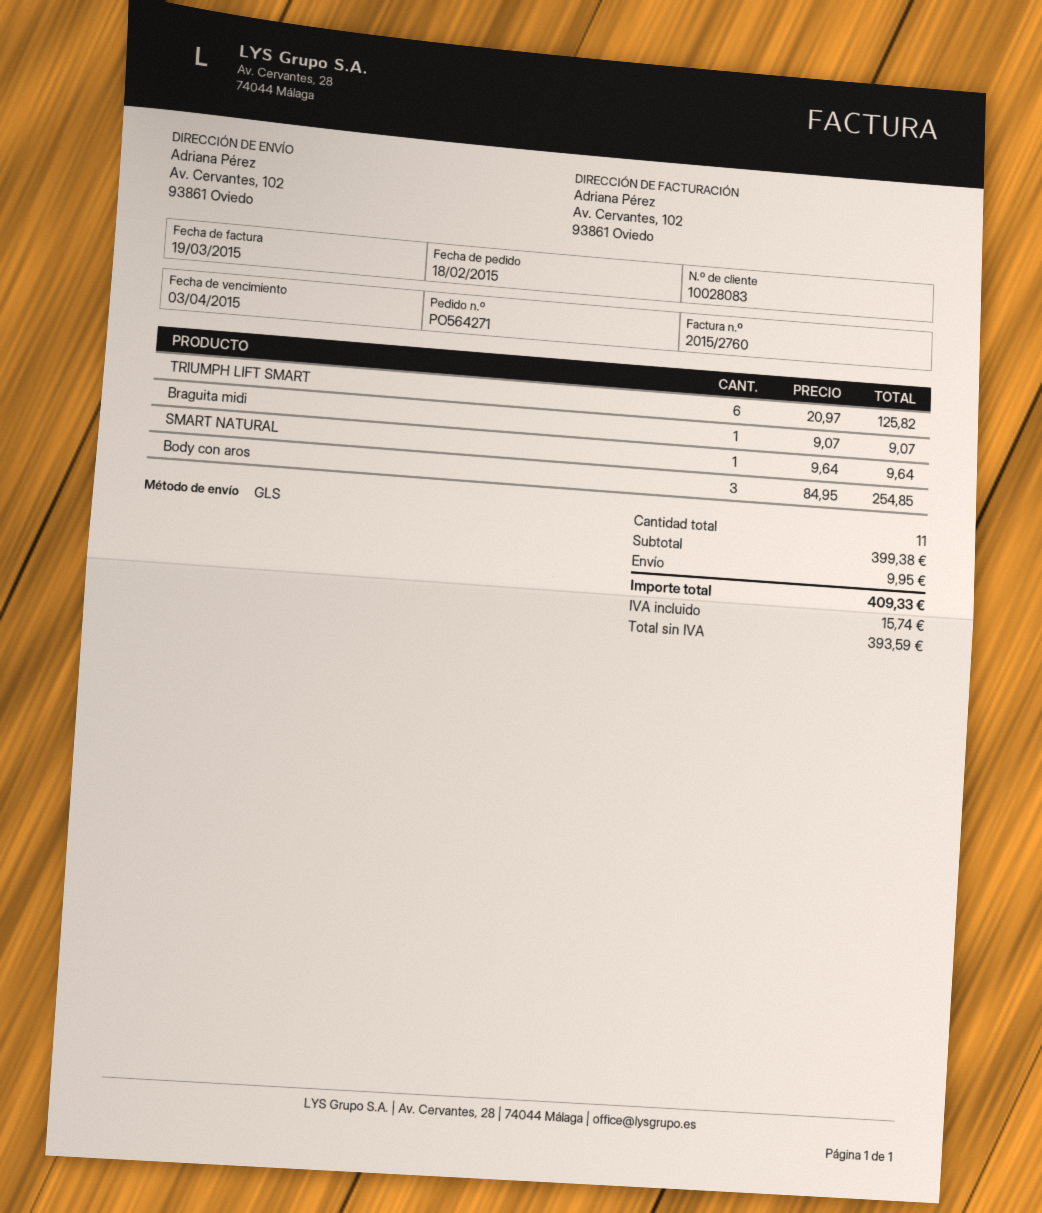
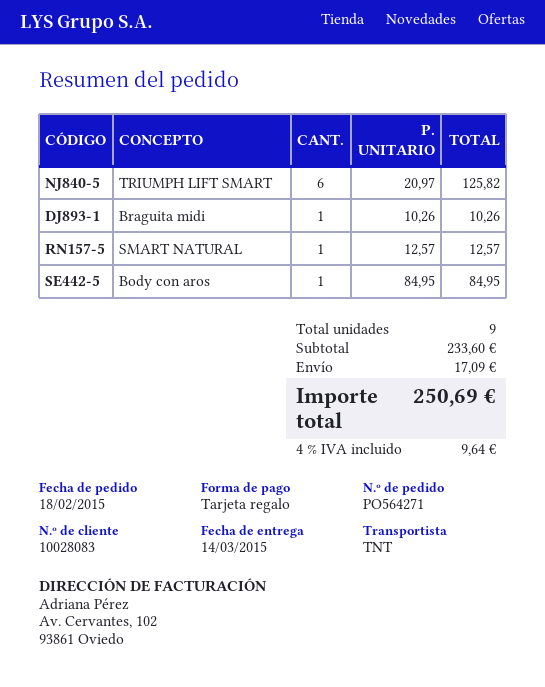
shipping method: GLS -> TNT
Braguita midi: 1 x 9.07 = 9.07 -> 1 x 10.26 = 10.26
SMART NATURAL: 1 x 9.64 = 9.64 -> 1 x 12.57 = 12.57
Body con aros: 3 x 84.95 = 254.85 -> 1 x 84.95 = 84.95
total quantity: 11 -> 9
subtotal: 399.38 -> 233.60
shipping: 9.95 -> 17.09
tax: 15.74 -> 9.64
total: 409.33 -> 250.69

